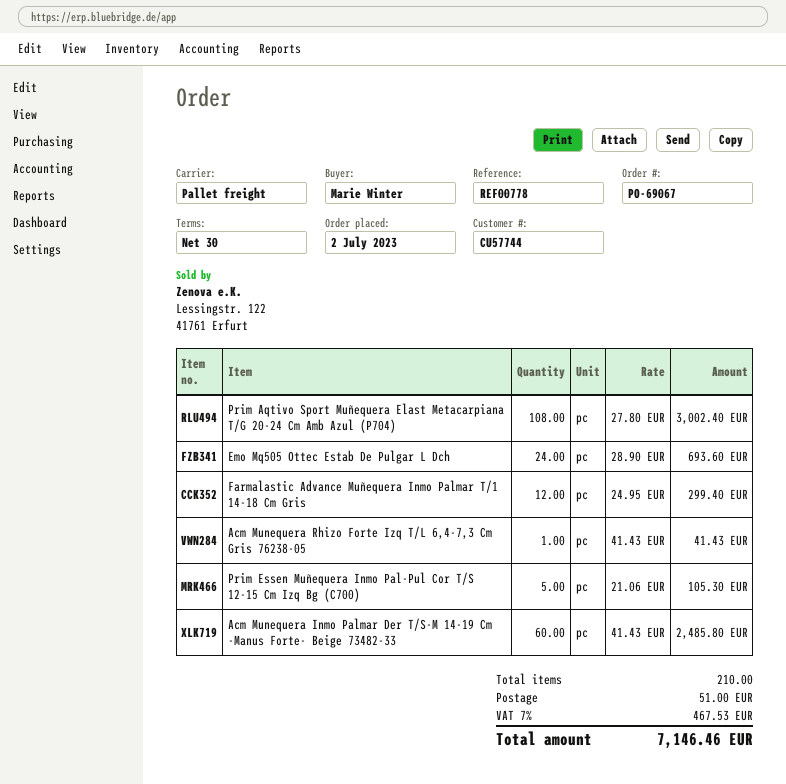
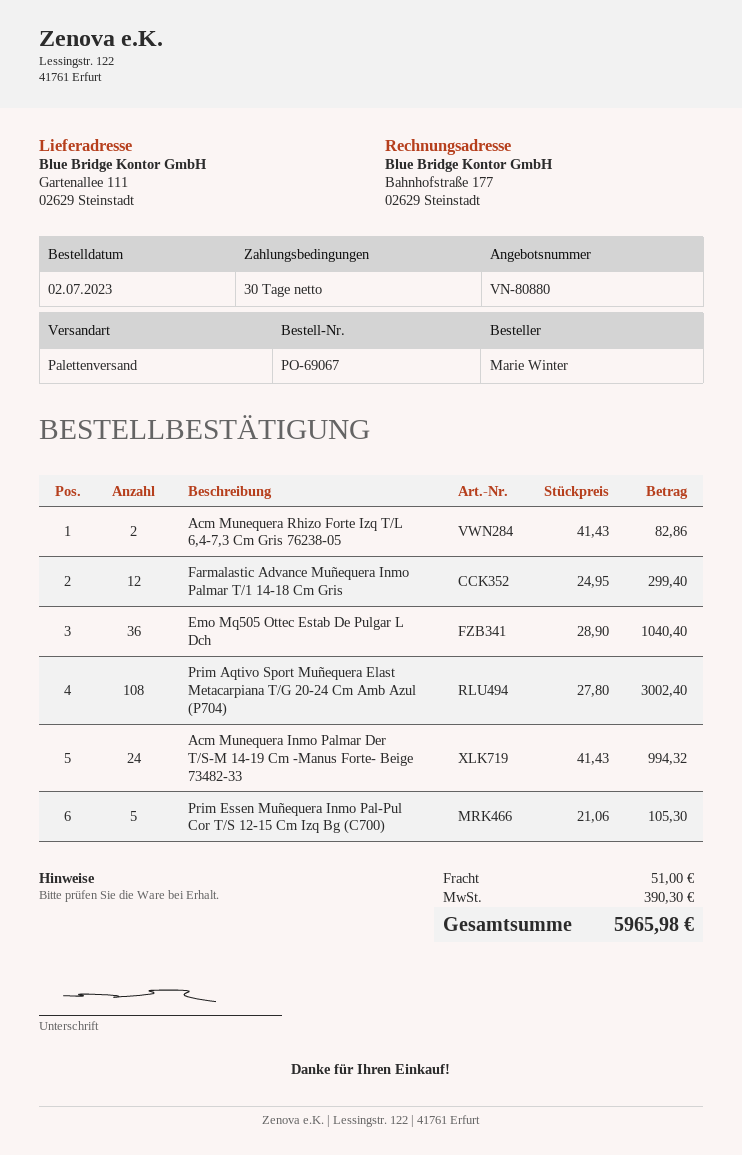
Emo Mq505 Ottec Estab De Pulgar L Dch: 24 x 28.90 = 693.60 -> 36 x 28.90 = 1040.40
Acm Munequera Rhizo Forte Izq T/L 6,4-7,3 Cm Gris 76238-05: 1 x 41.43 = 41.43 -> 2 x 41.43 = 82.86
Acm Munequera Inmo Palmar Der T/S-M 14-19 Cm -Manus Forte- Beige 73482-33: 60 x 41.43 = 2485.80 -> 24 x 41.43 = 994.32
tax: 467.53 -> 390.30
total: 7146.46 -> 5965.98

